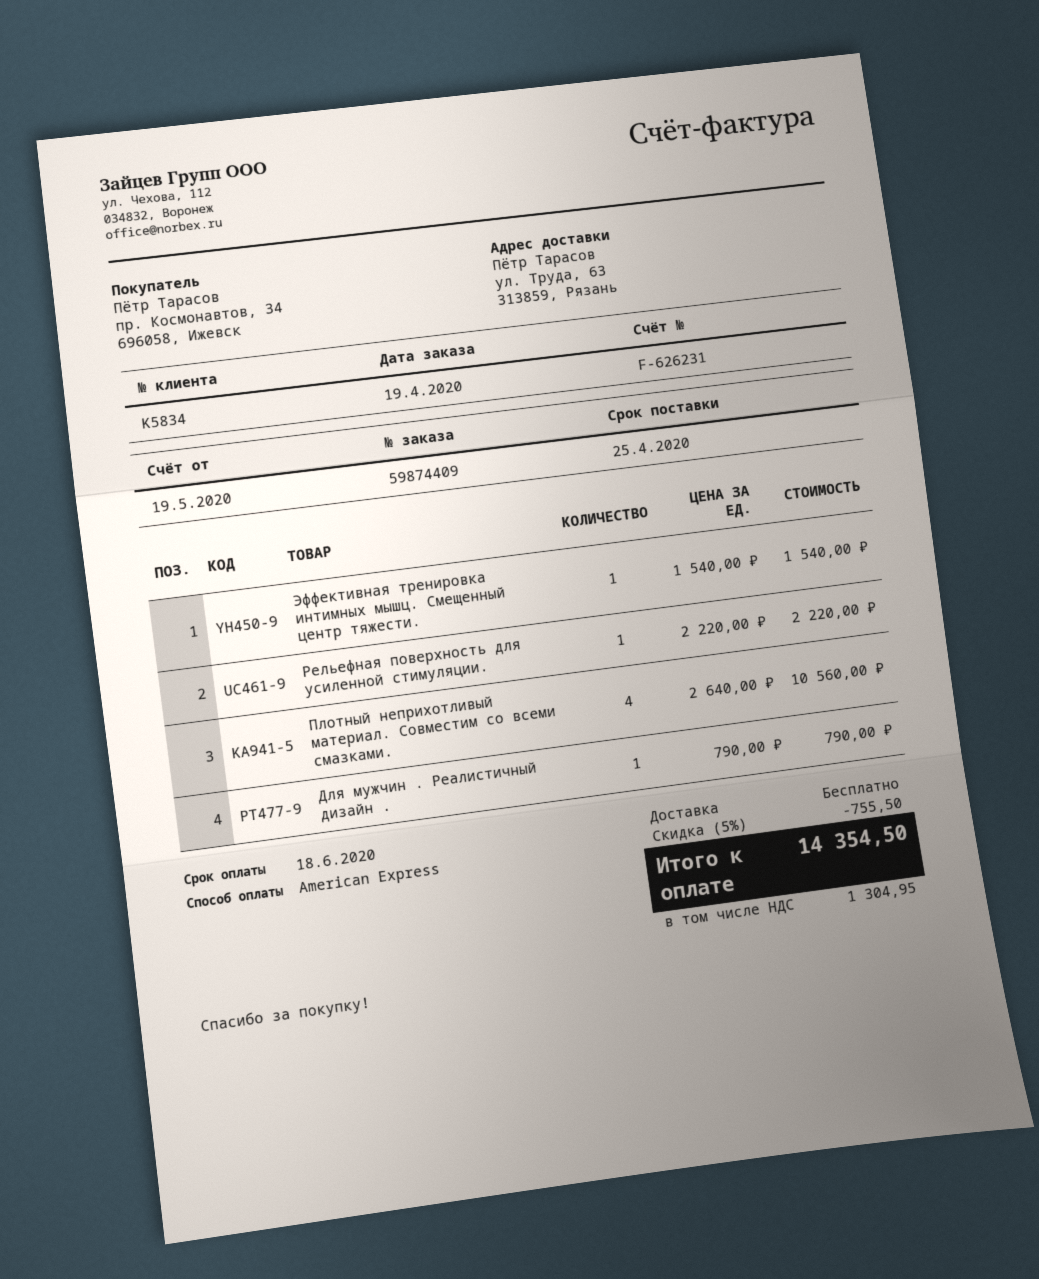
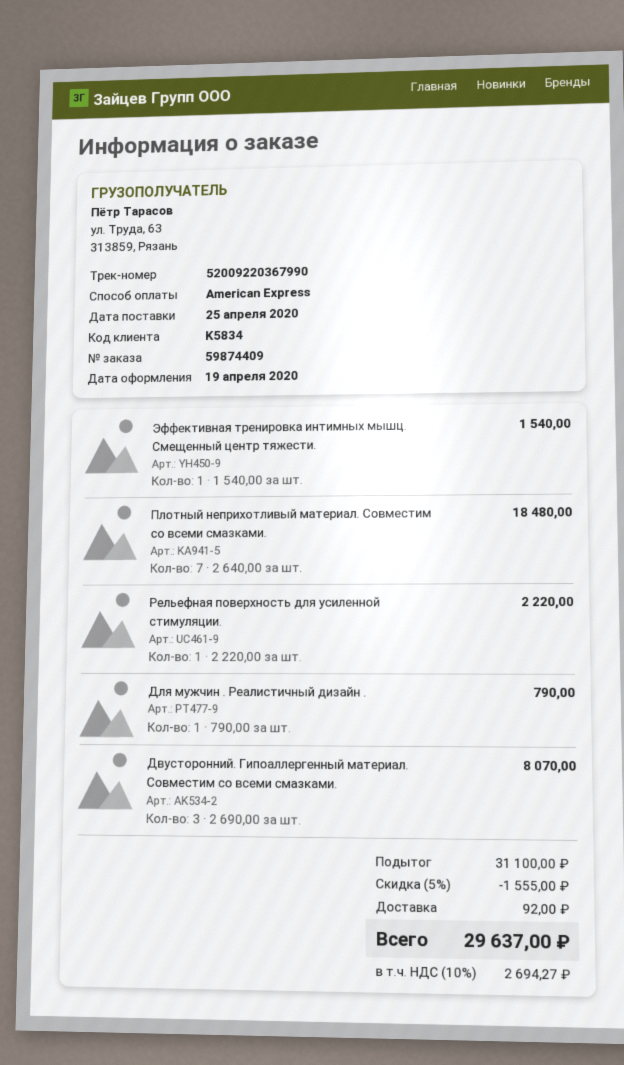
Плотный неприхотливый материал. Совместим со всеми смазками.: 4 x 2640.00 = 10560.00 -> 7 x 2640.00 = 18480.00
Двусторонний. Гипоаллергенный материал. Совместим со всеми смазками.: none -> 3 x 2690.00 = 8070.00
discount: 5% = 755.50 -> 5% = 1555.00
shipping: 0.00 -> 92.00
tax: 1304.95 -> 2694.27
total: 14354.50 -> 29637.00

